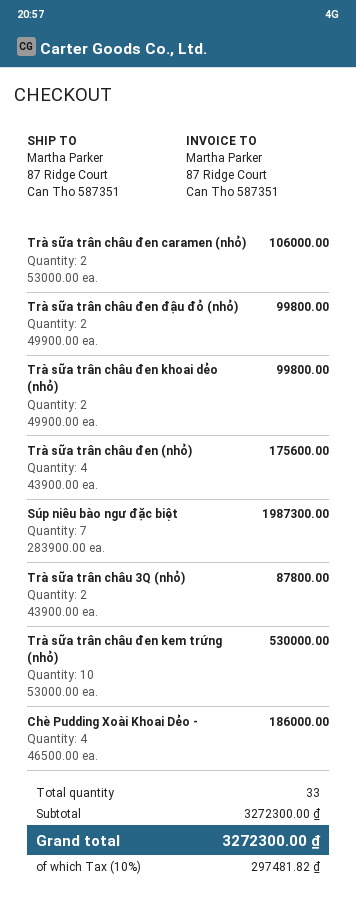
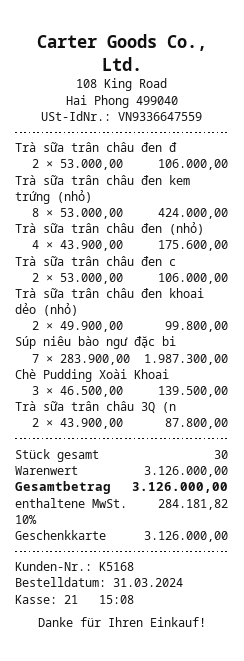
Trà sữa trân châu đen đậu đỏ (nhỏ): 2 x 49900.00 = 99800.00 -> 2 x 53000.00 = 106000.00
Trà sữa trân châu đen kem trứng (nhỏ): 10 x 53000.00 = 530000.00 -> 8 x 53000.00 = 424000.00
Chè Pudding Xoài Khoai Dẻo -: 4 x 46500.00 = 186000.00 -> 3 x 46500.00 = 139500.00
total quantity: 33 -> 30
subtotal: 3272300.00 -> 3126000.00
tax: 10% = 297481.82 -> 10% = 284181.82
total: 3272300.00 -> 3126000.00

